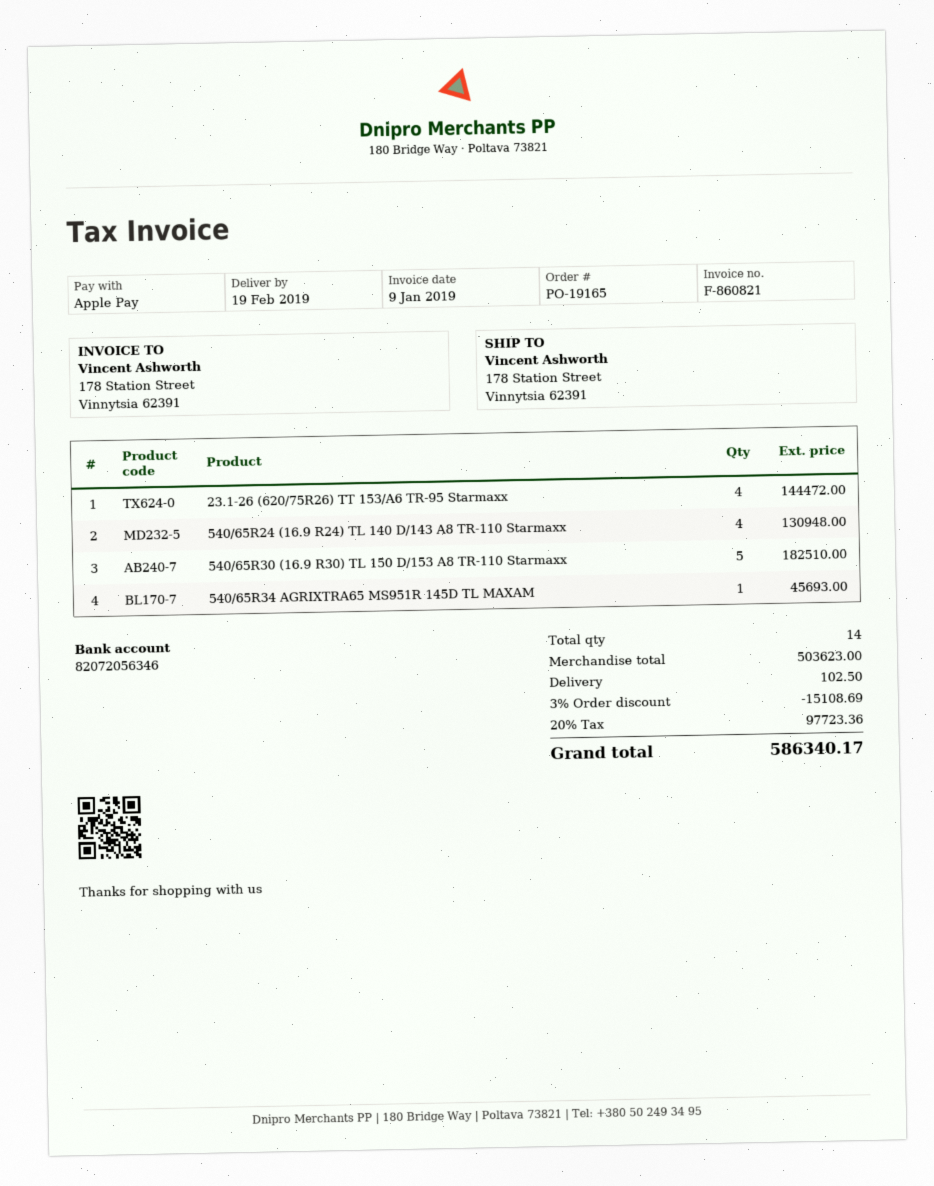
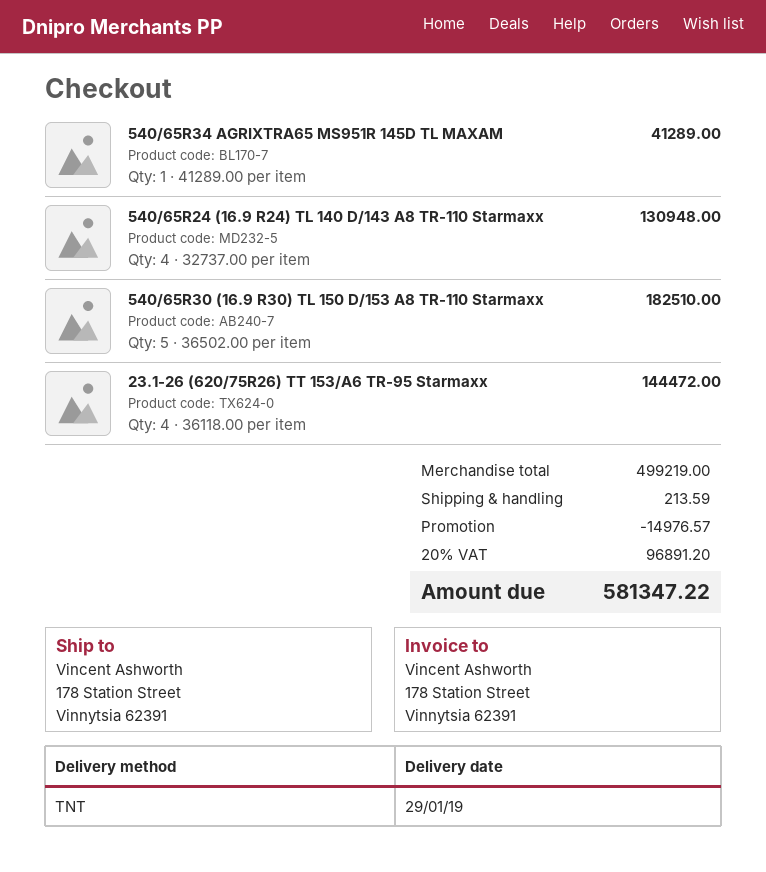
delivery date: 2019-02-19 -> 2019-01-29
540/65R34 AGRIXTRA65 MS951R 145D TL MAXAM: 1 for 45693.00 -> 1 for 41289.00
subtotal: 503623.00 -> 499219.00
discount: 15108.69 -> 14976.57
shipping: 102.50 -> 213.59
tax: 20% = 97723.36 -> 20% = 96891.20
total: 586340.17 -> 581347.22

